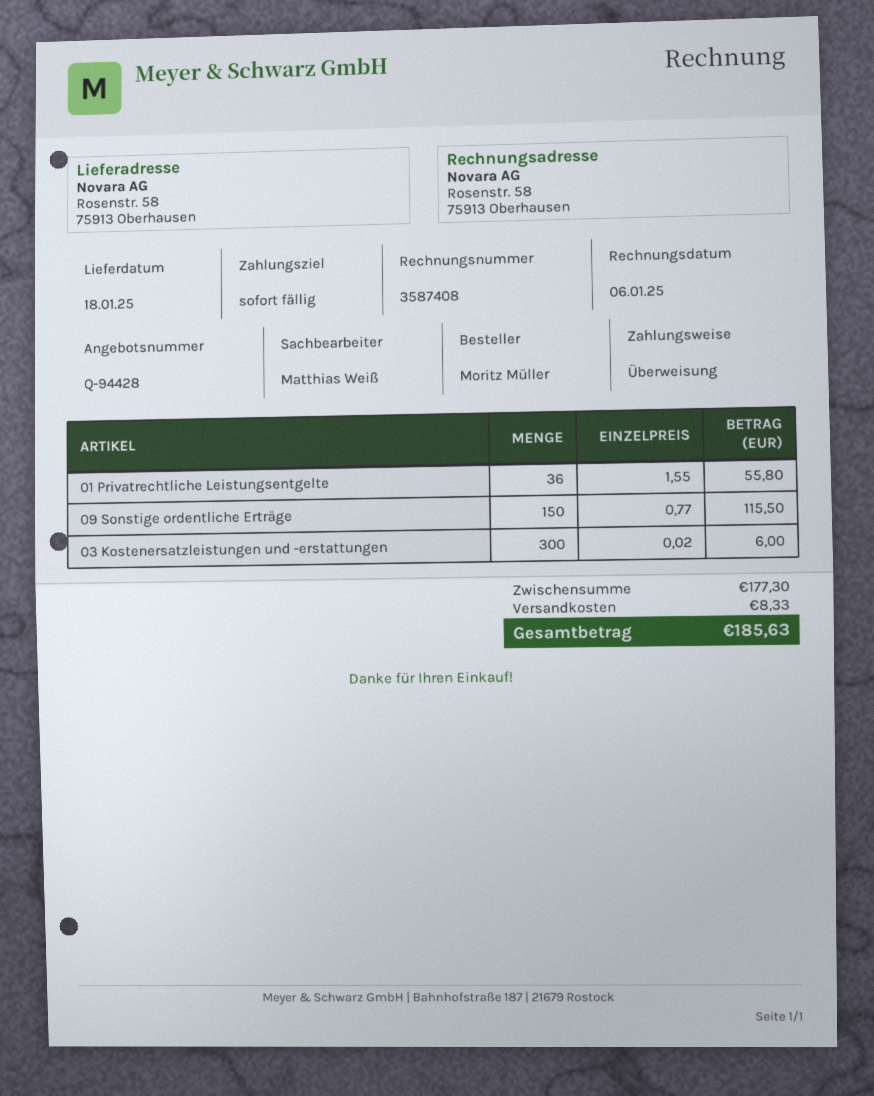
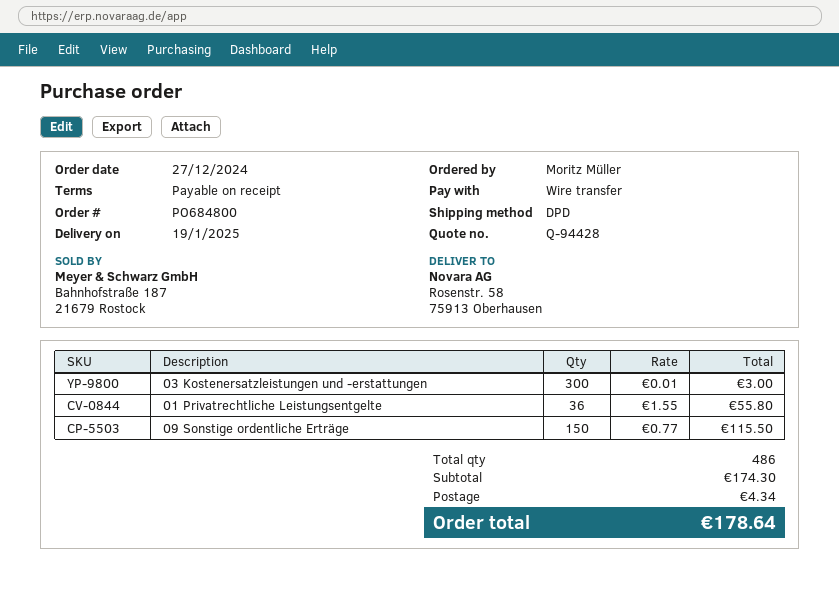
delivery date: 2025-01-18 -> 2025-01-19
03 Kostenersatzleistungen und -erstattungen: 300 x 0.02 = 6.00 -> 300 x 0.01 = 3.00
subtotal: 177.30 -> 174.30
shipping: 8.33 -> 4.34
total: 185.63 -> 178.64

